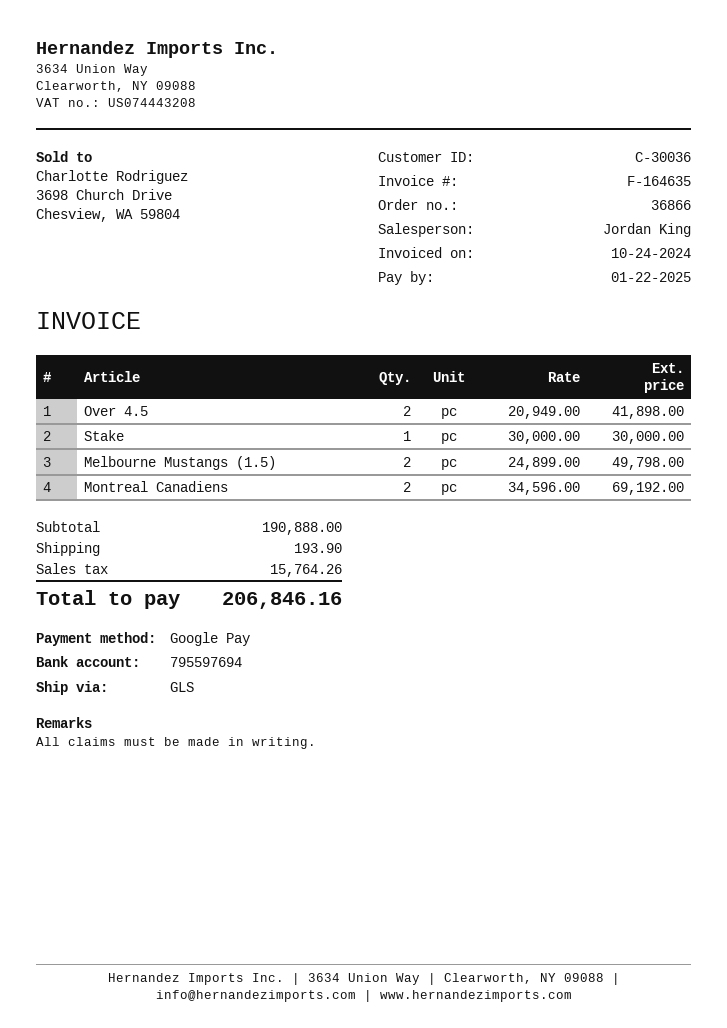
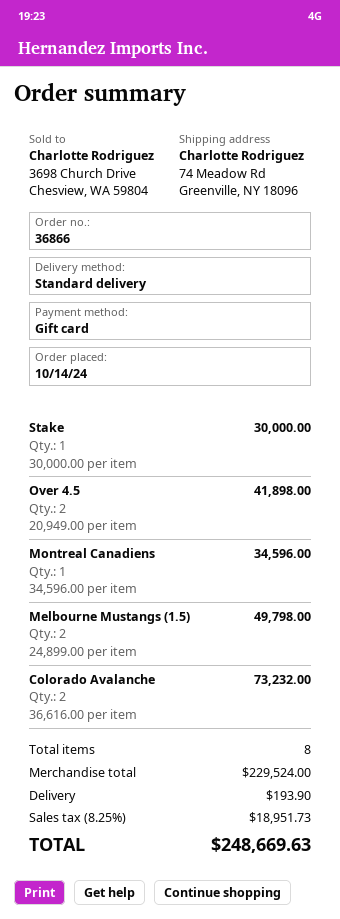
payment method: Google Pay -> gift card
shipping method: GLS -> standard
Montreal Canadiens: 2 x 34596.00 = 69192.00 -> 1 x 34596.00 = 34596.00
Colorado Avalanche: none -> 2 x 36616.00 = 73232.00
subtotal: 190888.00 -> 229524.00
tax: 15764.26 -> 18951.73
total: 206846.16 -> 248669.63

